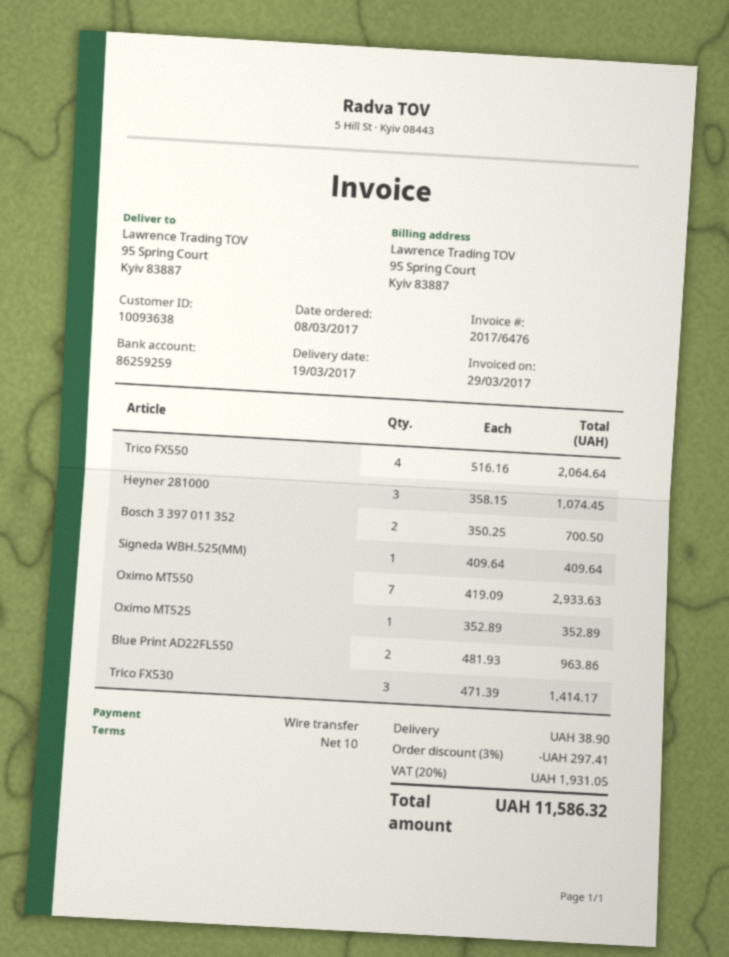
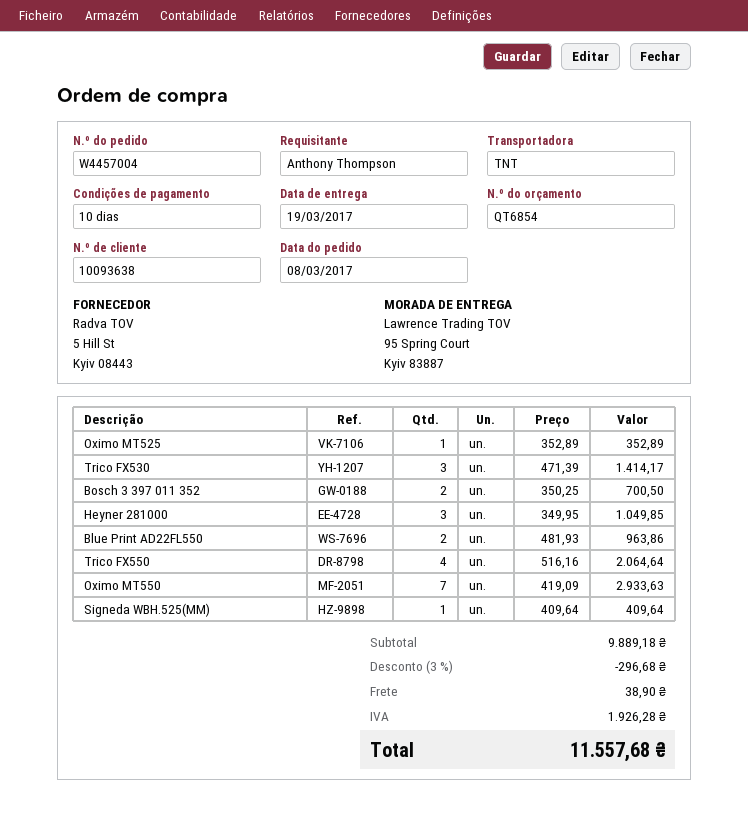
Heyner 281000: 3 x 358.15 = 1074.45 -> 3 x 349.95 = 1049.85
discount: 3% = 297.41 -> 3% = 296.68
tax: 1931.05 -> 1926.28
total: 11586.32 -> 11557.68

